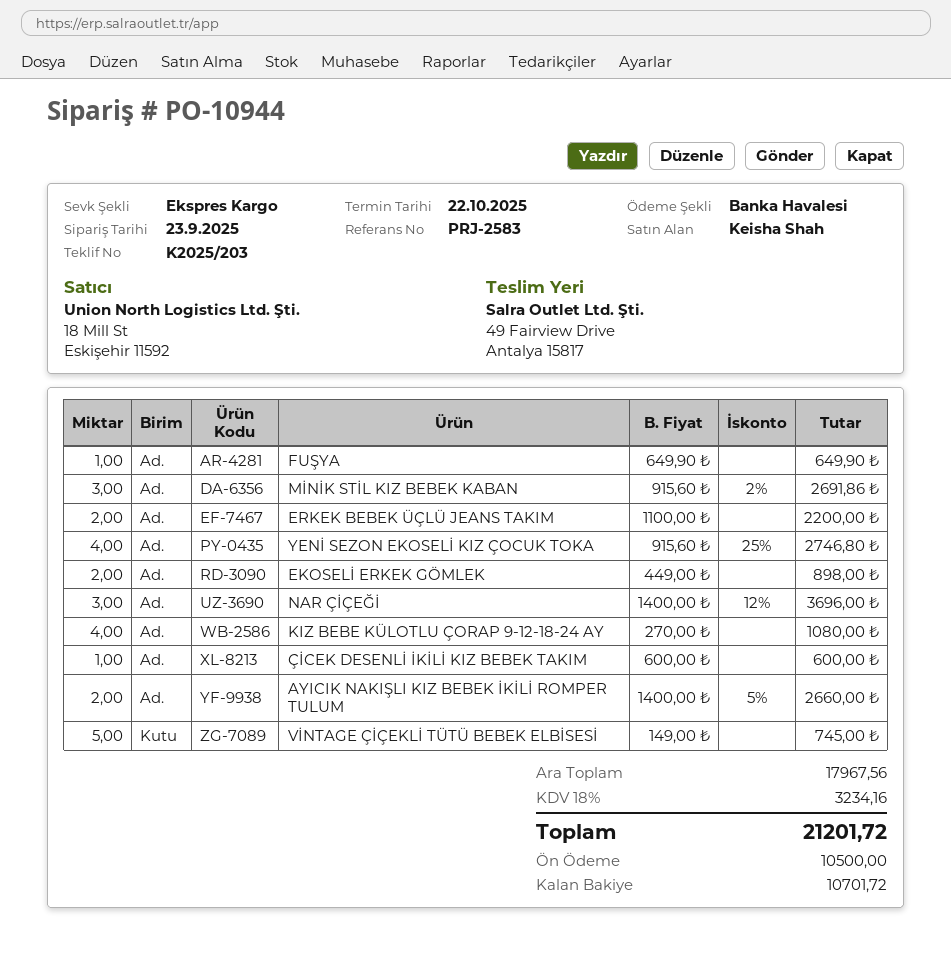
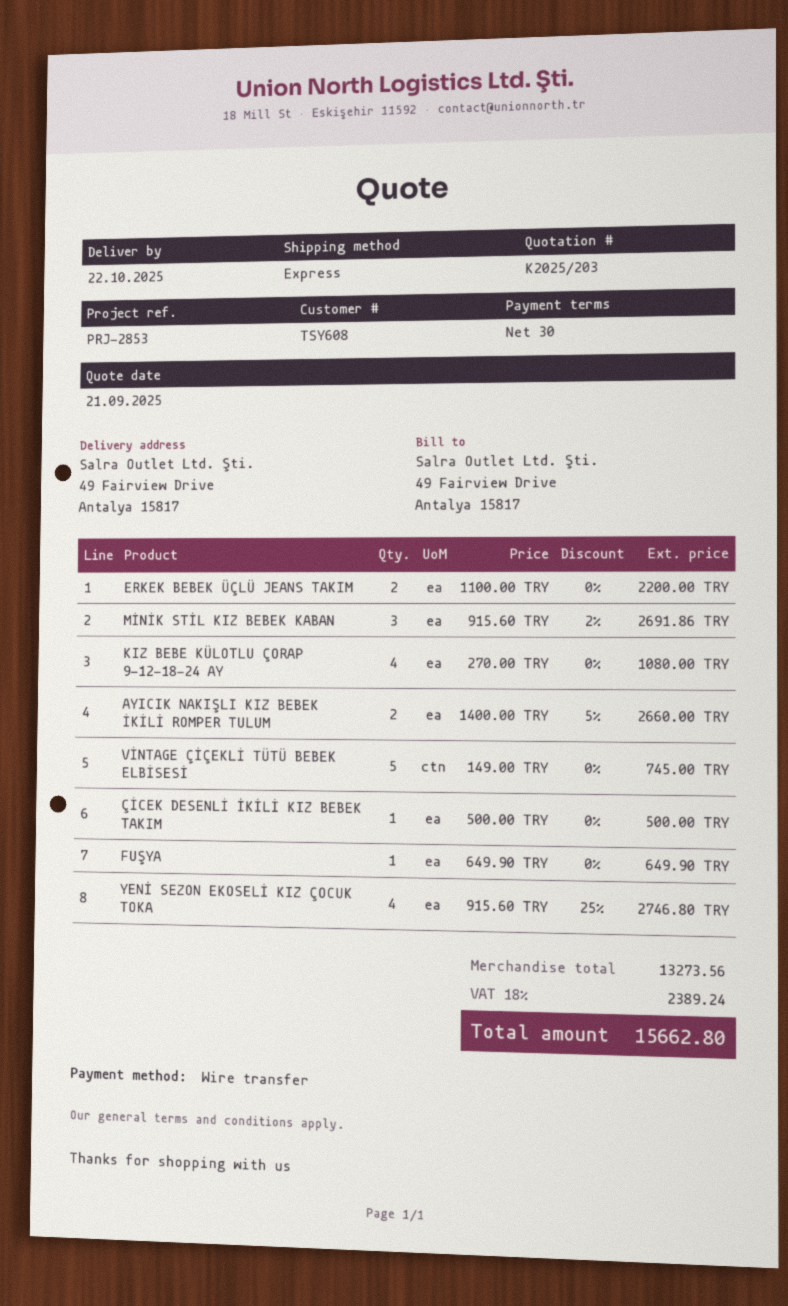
reference: PRJ-2583 -> PRJ-2853
EKOSELİ ERKEK GÖMLEK: 2 x 449.00 = 898.00 -> none
NAR ÇİÇEĞİ: 3 x 1400.00 - 12% = 3696.00 -> none
ÇİCEK DESENLİ İKİLİ KIZ BEBEK TAKIM: 1 x 600.00 = 600.00 -> 1 x 500.00 = 500.00
subtotal: 17967.56 -> 13273.56
tax: 18% = 3234.16 -> 18% = 2389.24
total: 21201.72 -> 15662.80

